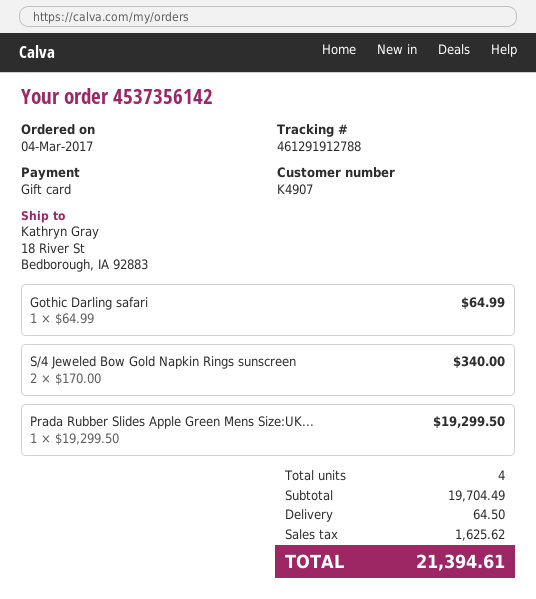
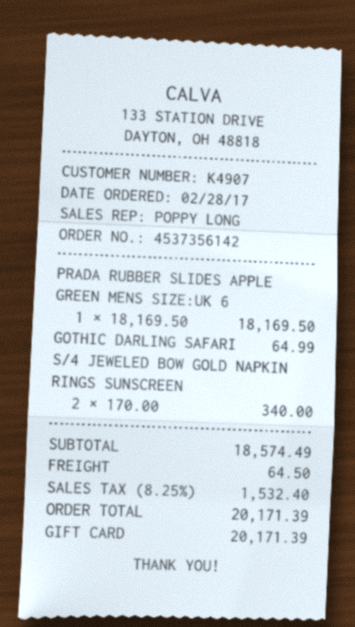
order date: 2017-03-04 -> 2017-02-28
Prada Rubber Slides Apple Green Mens Size:UK...: 1 x 19299.50 = 19299.50 -> 1 x 18169.50 = 18169.50
subtotal: 19704.49 -> 18574.49
tax: 1625.62 -> 1532.40
total: 21394.61 -> 20171.39

